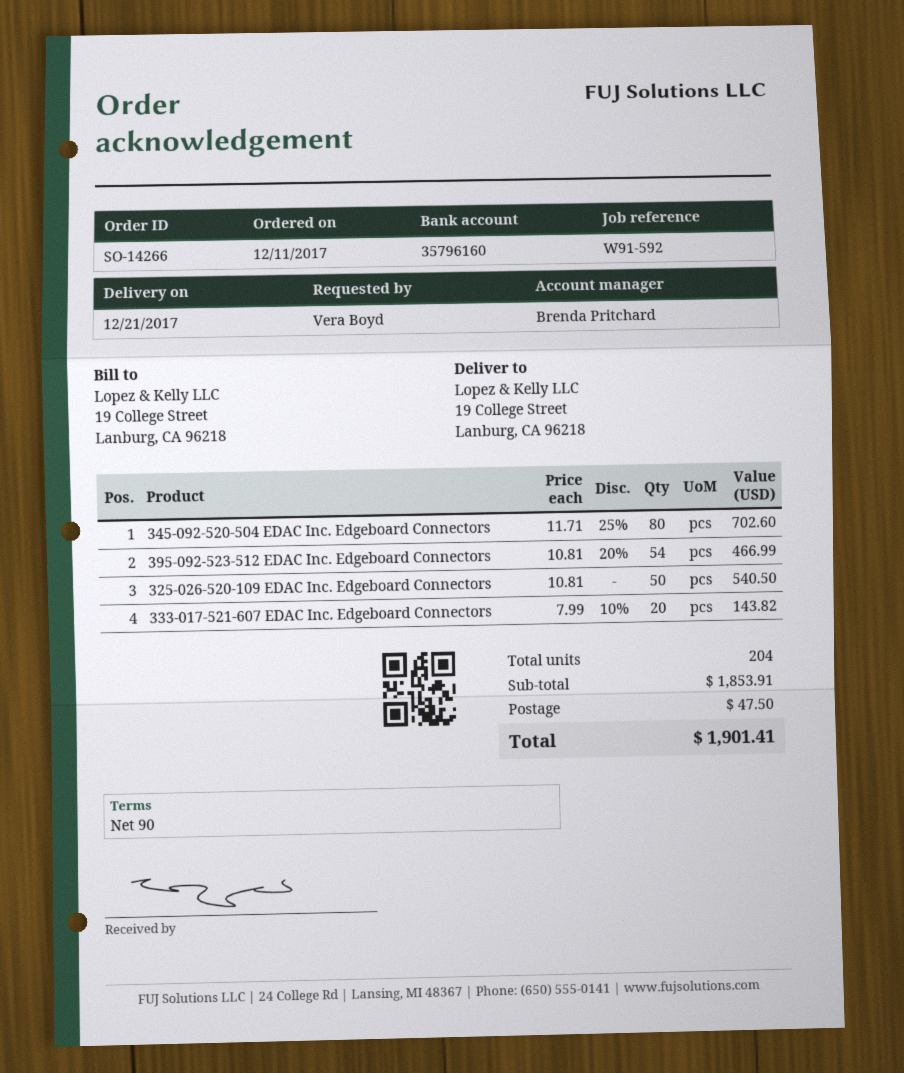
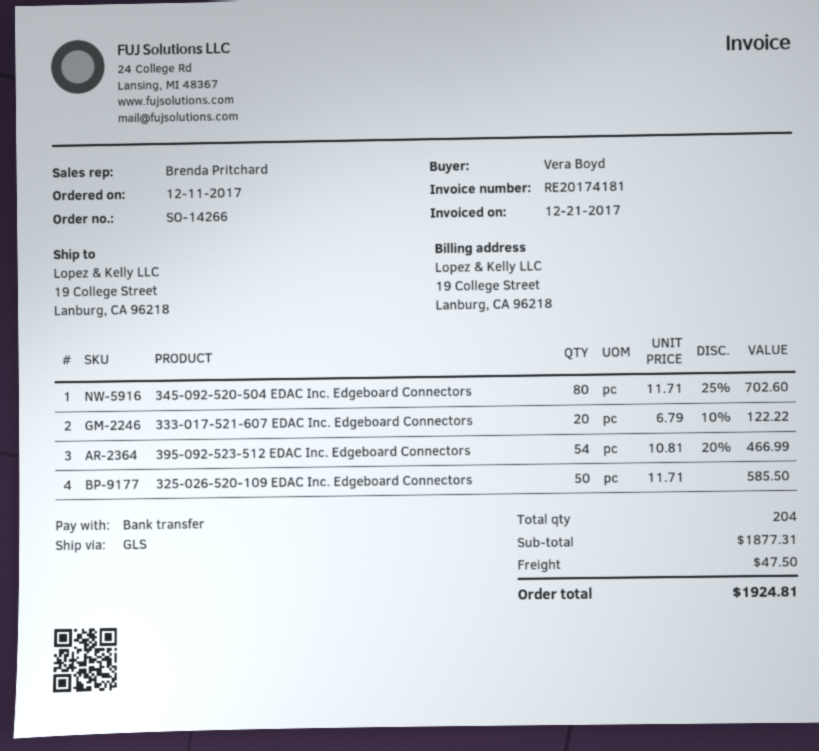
325-026-520-109 EDAC Inc. Edgeboard Connectors: 50 x 10.81 = 540.50 -> 50 x 11.71 = 585.50
333-017-521-607 EDAC Inc. Edgeboard Connectors: 20 x 7.99 - 10% = 143.82 -> 20 x 6.79 - 10% = 122.22
subtotal: 1853.91 -> 1877.31
total: 1901.41 -> 1924.81

